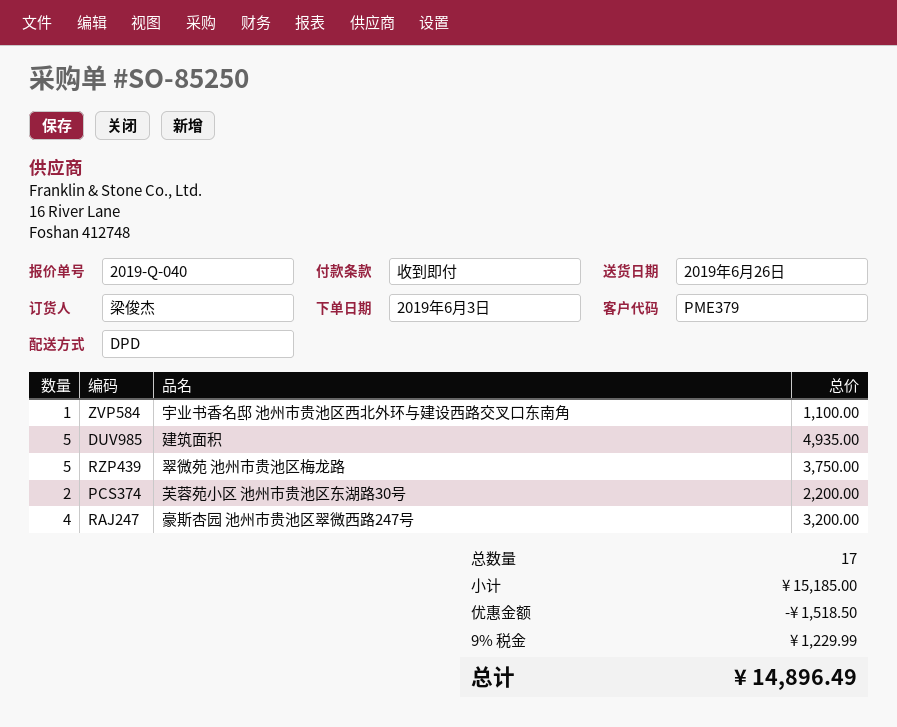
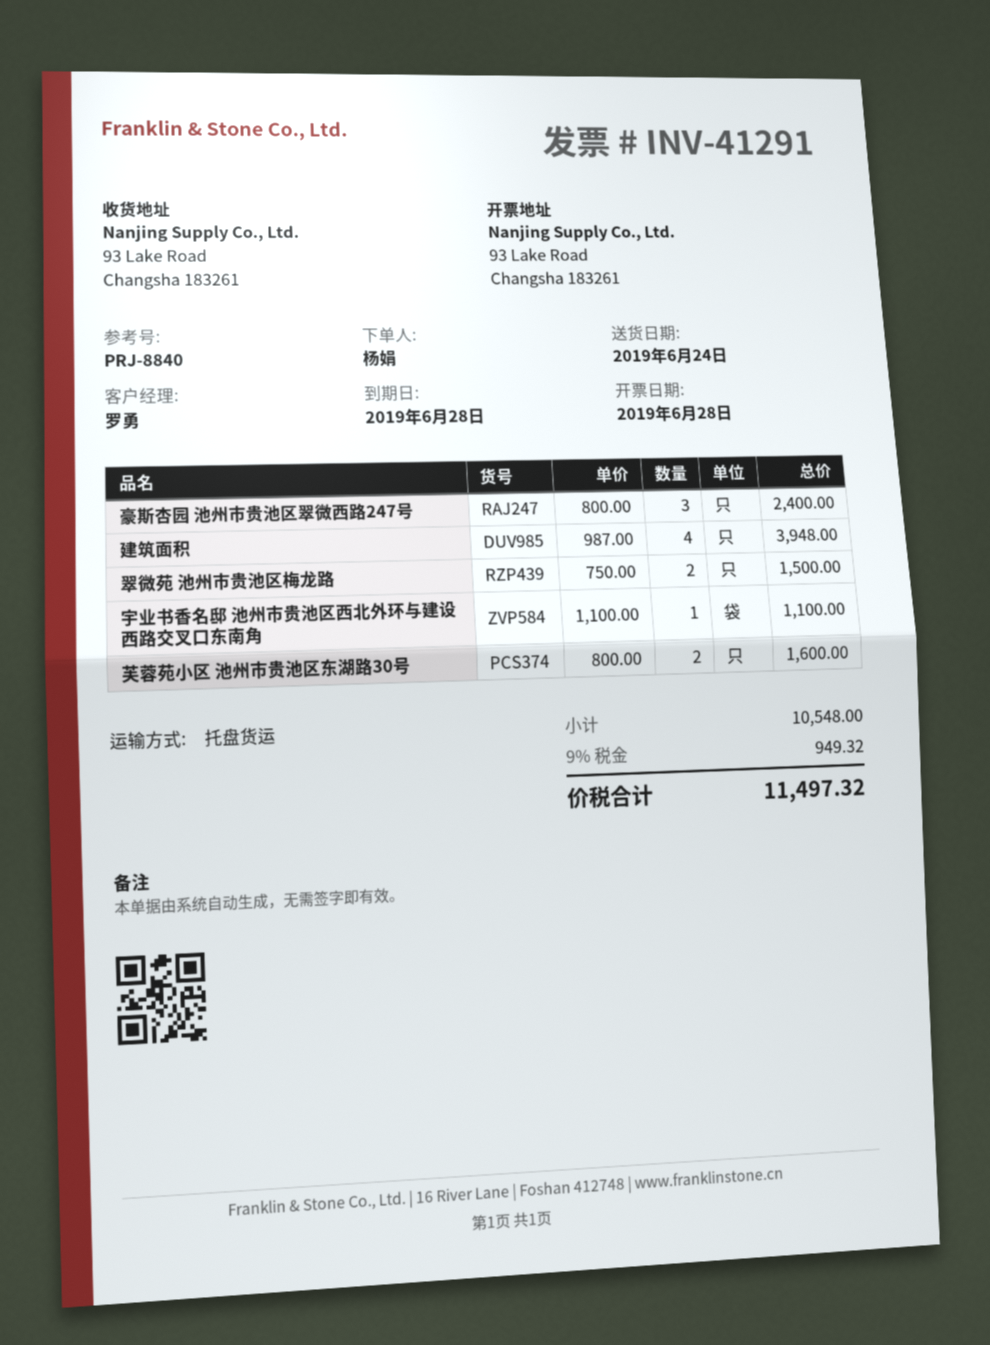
delivery date: 2019-06-26 -> 2019-06-24
ordered by: 梁俊杰 -> 杨娟
shipping method: DPD -> pallet freight
建筑面积: 5 for 4935.00 -> 4 for 3948.00
翠微苑 池州市贵池区梅龙路: 5 for 3750.00 -> 2 for 1500.00
芙蓉苑小区 池州市贵池区东湖路30号: 2 for 2200.00 -> 2 for 1600.00
豪斯杏园 池州市贵池区翠微西路247号: 4 for 3200.00 -> 3 for 2400.00
subtotal: 15185.00 -> 10548.00
discount: 1518.50 -> none
tax: 9% = 1229.99 -> 9% = 949.32
total: 14896.49 -> 11497.32

